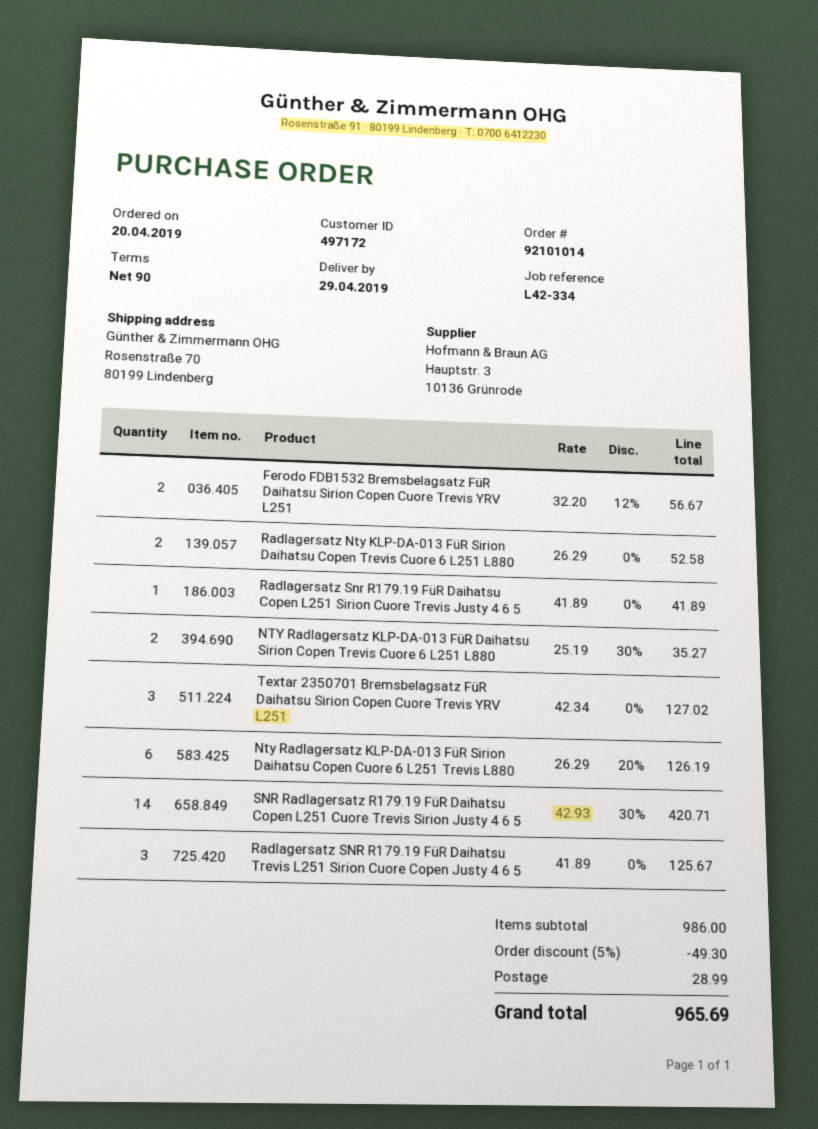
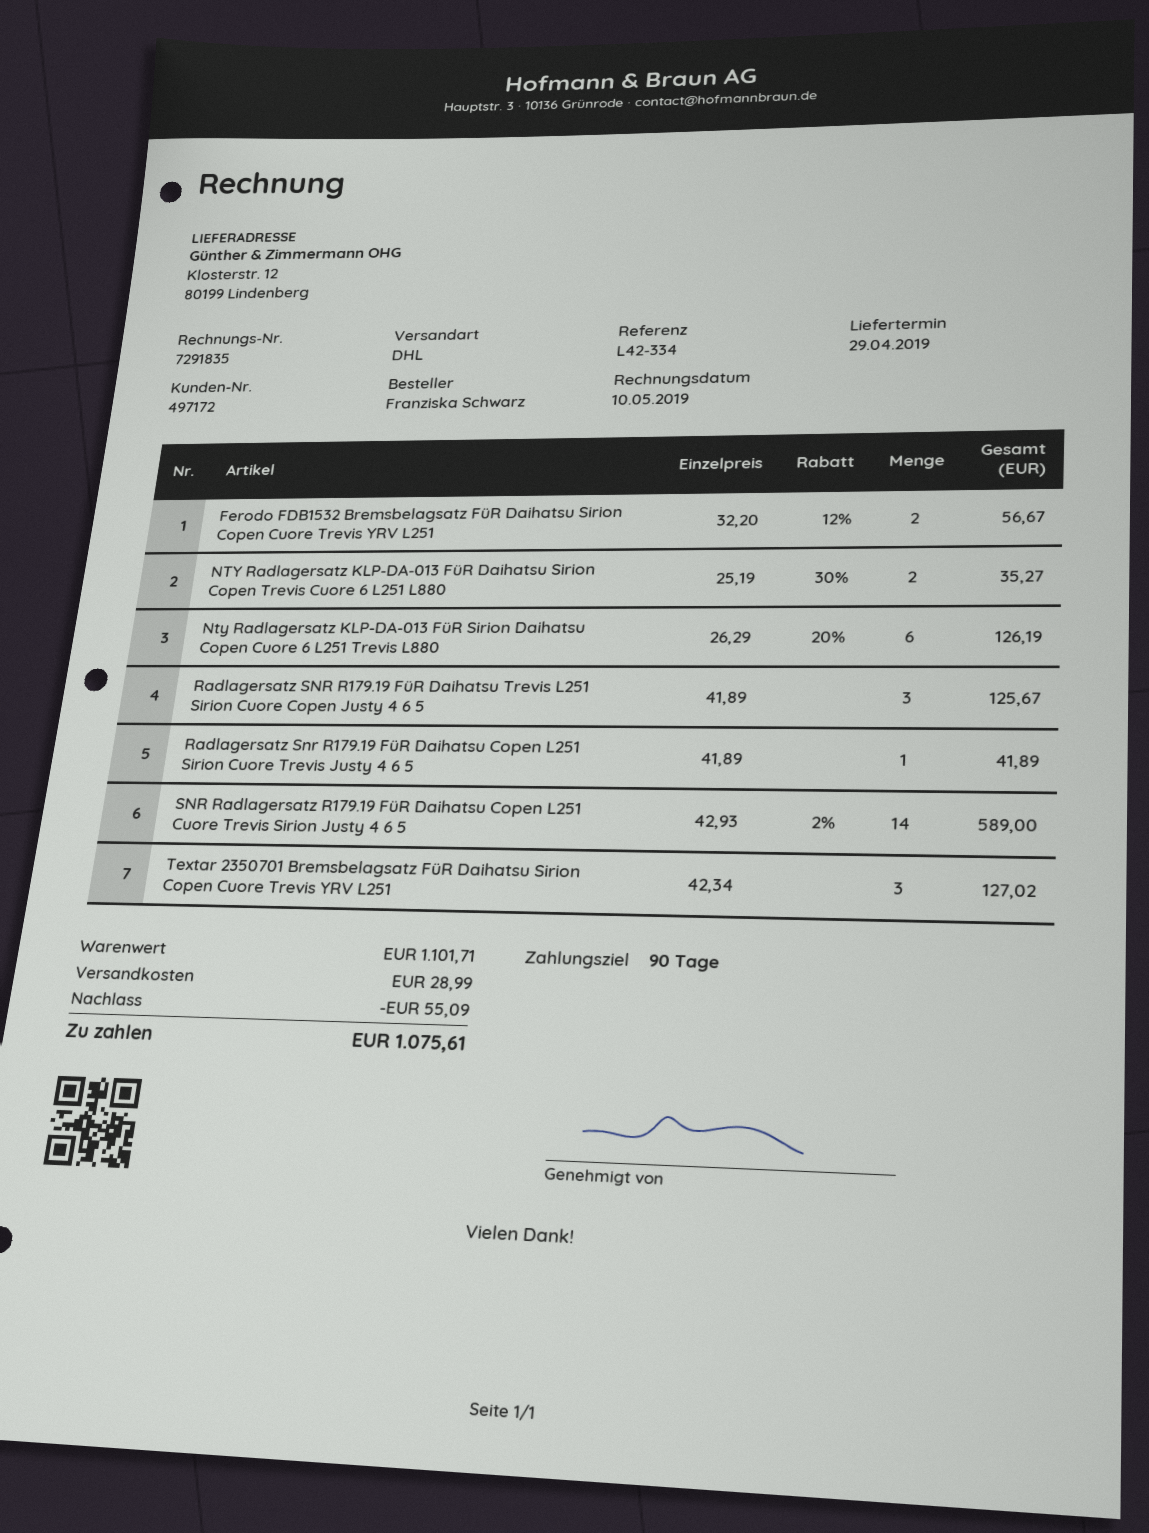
ship to: Rosenstraße 70, 80199 Lindenberg -> Klosterstr. 12, 80199 Lindenberg
Radlagersatz Nty KLP-DA-013 FüR Sirion Daihatsu Copen Trevis Cuore 6 L251 L880: 2 x 26.29 = 52.58 -> none
SNR Radlagersatz R179.19 FüR Daihatsu Copen L251 Cuore Trevis Sirion Justy 4 6 5: 14 x 42.93 - 30% = 420.71 -> 14 x 42.93 - 2% = 589.00
subtotal: 986.00 -> 1101.71
discount: 49.30 -> 55.09
total: 965.69 -> 1075.61

